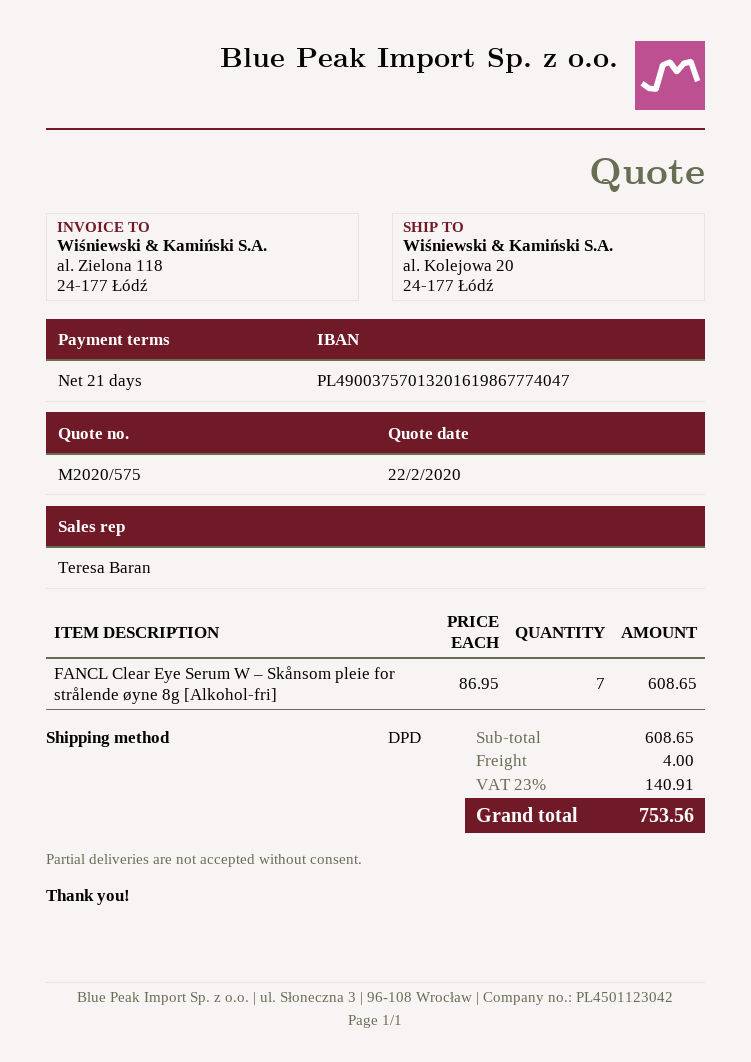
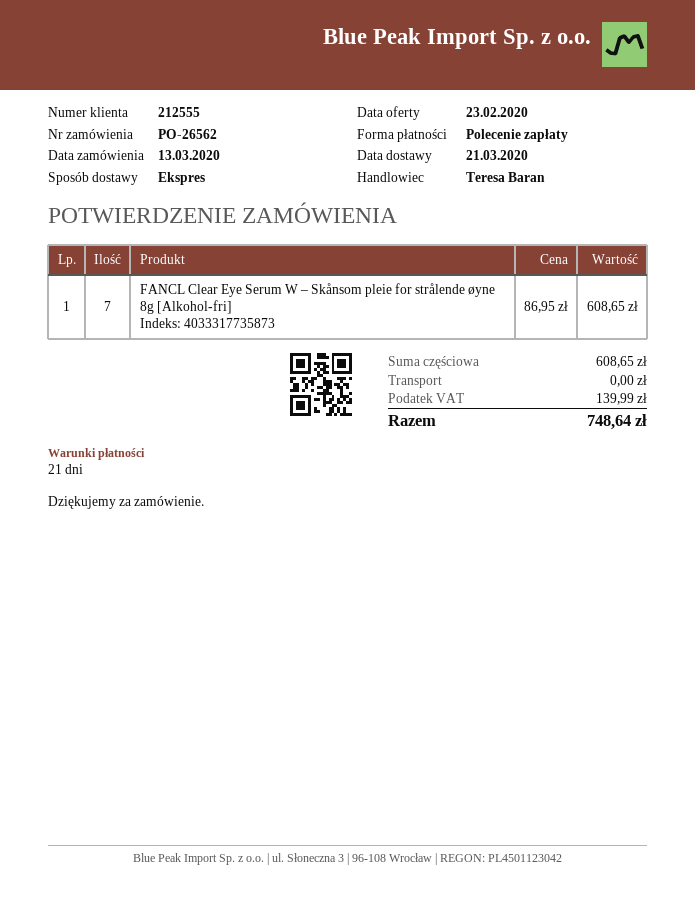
quote date: 2020-02-22 -> 2020-02-23
shipping method: DPD -> express
shipping: 4.00 -> 0.00
tax: 140.91 -> 139.99
total: 753.56 -> 748.64

